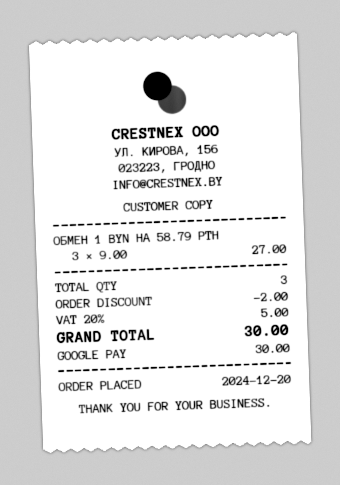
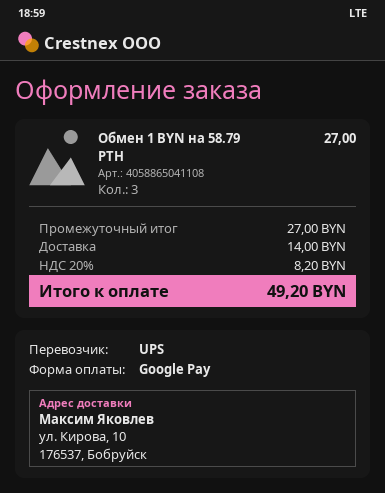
discount: 2.00 -> none
shipping: none -> 14.00
tax: 20% = 5.00 -> 20% = 8.20
total: 30.00 -> 49.20

